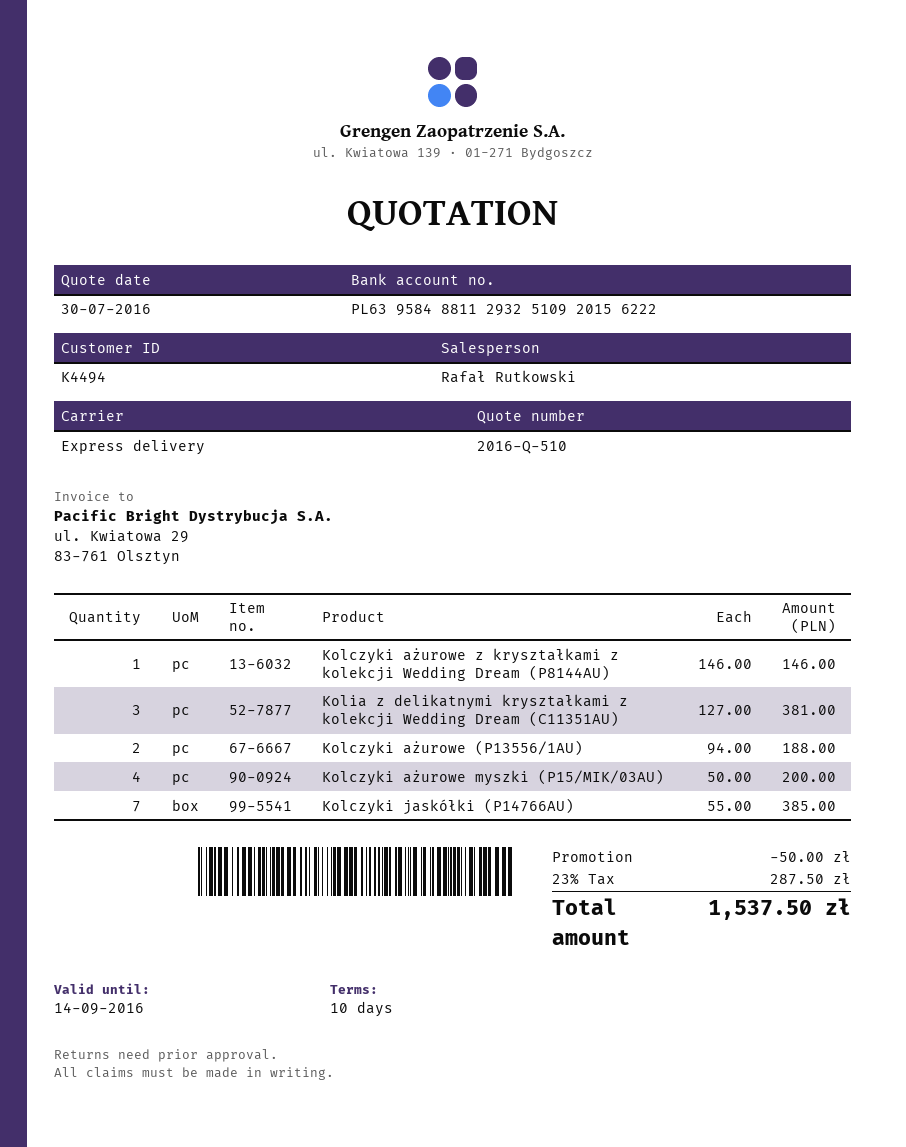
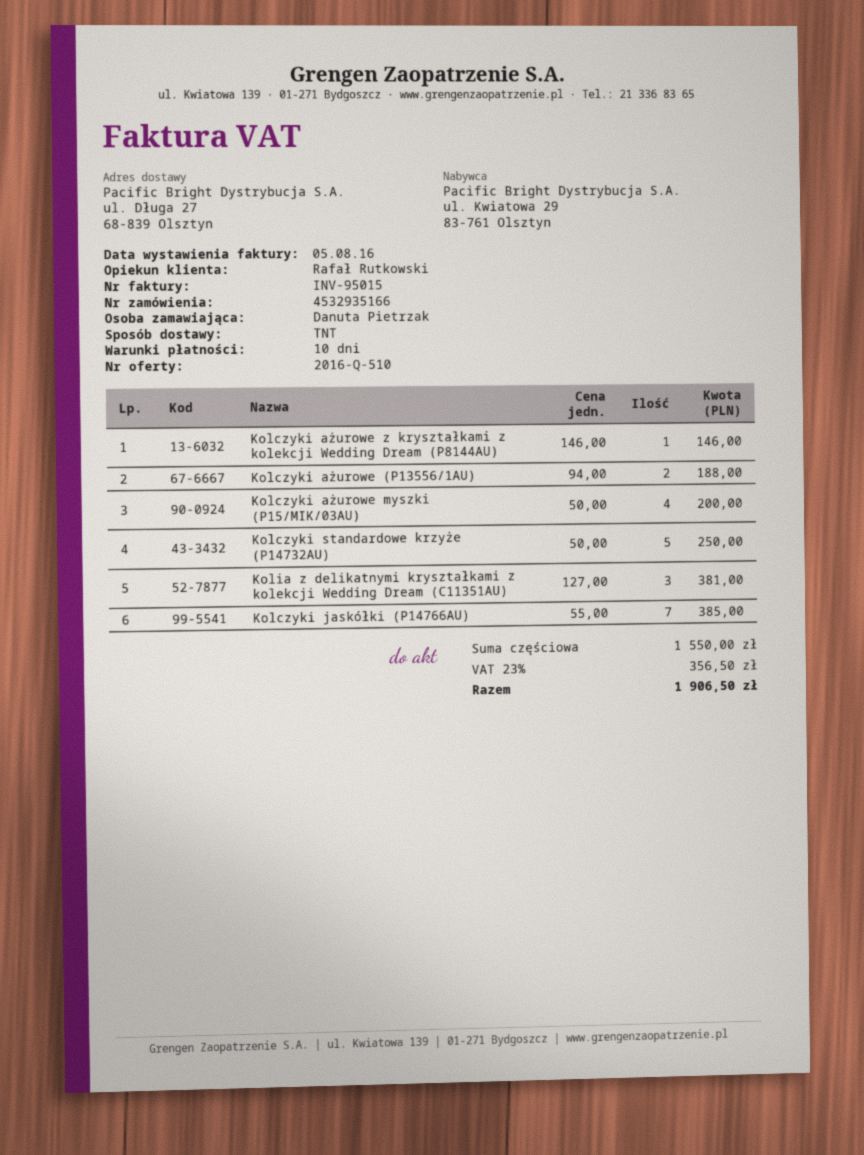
shipping method: express -> TNT
Kolczyki standardowe krzyże (P14732AU): none -> 5 x 50.00 = 250.00
discount: 50.00 -> none
tax: 23% = 287.50 -> 23% = 356.50
total: 1537.50 -> 1906.50

